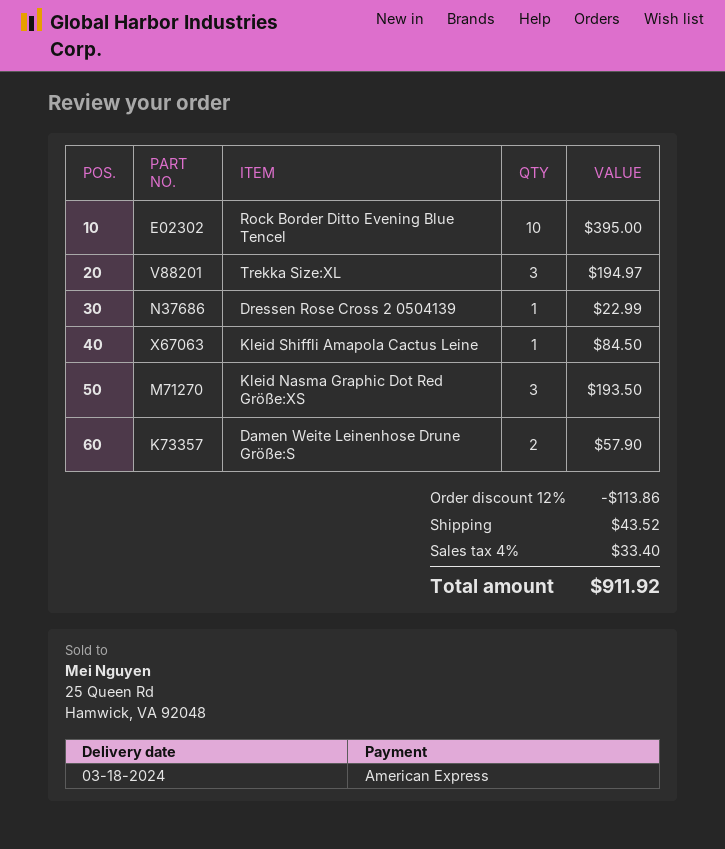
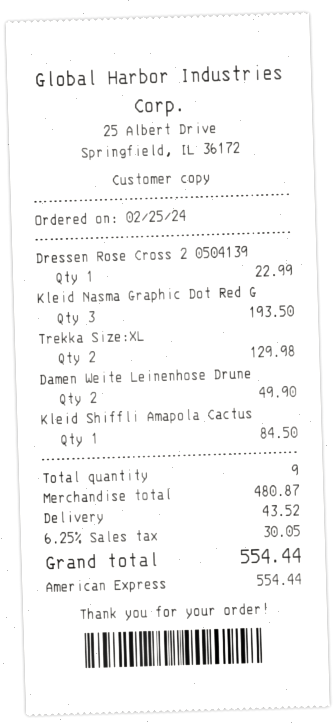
Rock Border Ditto Evening Blue Tencel: 10 for 395.00 -> none
Trekka Size:XL: 3 for 194.97 -> 2 for 129.98
Damen Weite Leinenhose Drune Größe:S: 2 for 57.90 -> 2 for 49.90
discount: 12% = 113.86 -> none
tax: 4% = 33.40 -> 6.25% = 30.05
total: 911.92 -> 554.44

